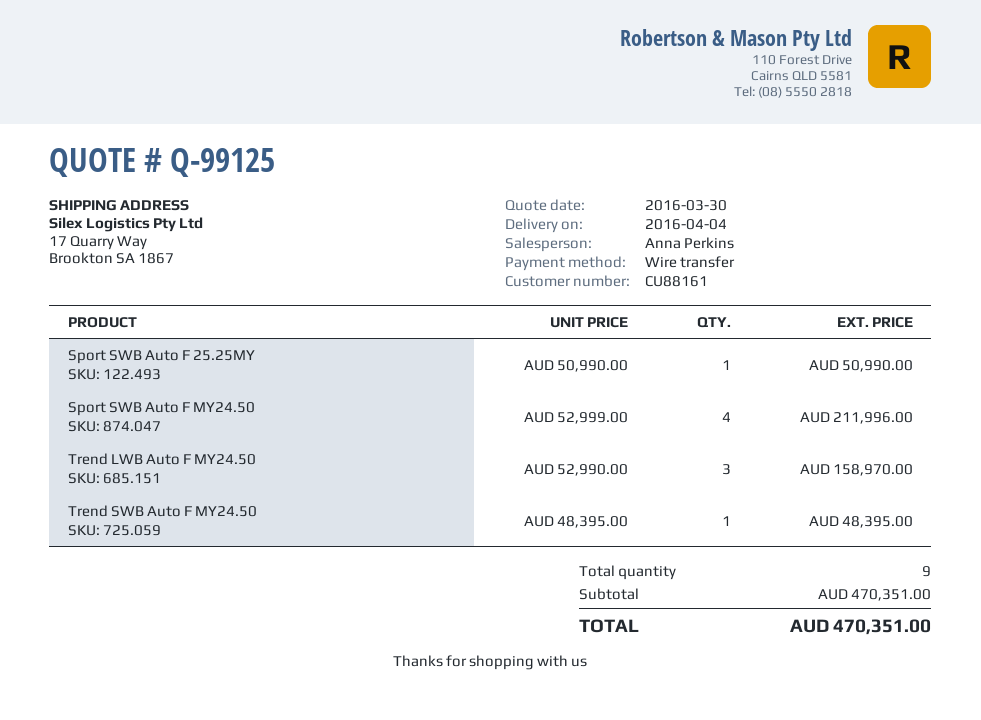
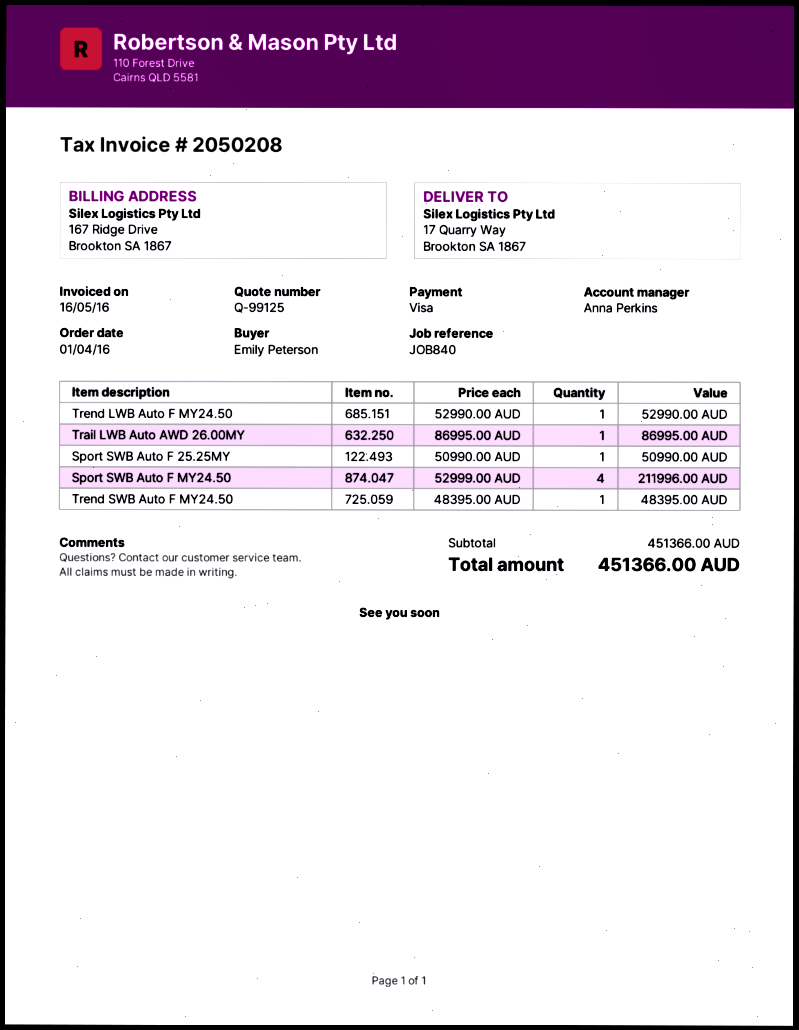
payment method: bank transfer -> Visa
Trend LWB Auto F MY24.50: 3 x 52990.00 = 158970.00 -> 1 x 52990.00 = 52990.00
Trail LWB Auto AWD 26.00MY: none -> 1 x 86995.00 = 86995.00
subtotal: 470351.00 -> 451366.00
total: 470351.00 -> 451366.00

